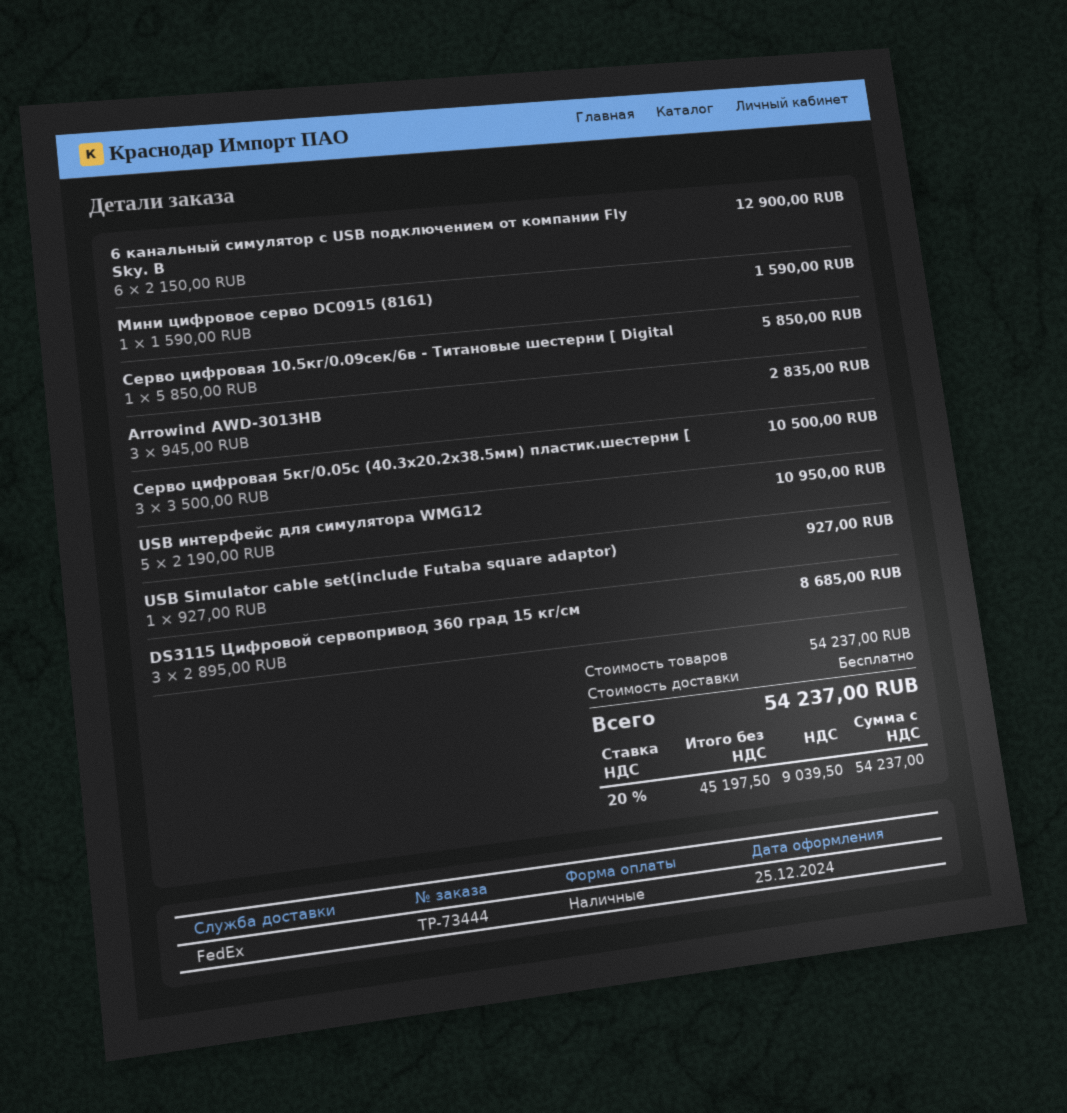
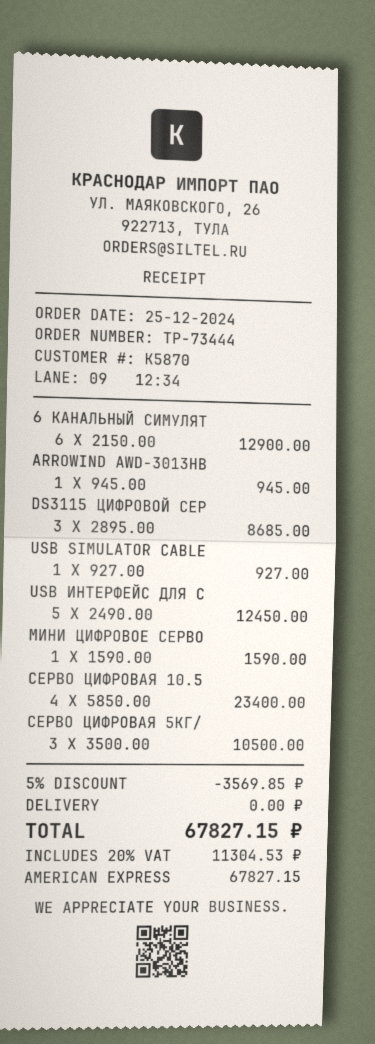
payment method: cash -> American Express
Серво цифровая 10.5кг/0.09сек/6в - Титановые шестерни [ Digital: 1 x 5850.00 = 5850.00 -> 4 x 5850.00 = 23400.00
Arrowind AWD-3013HB: 3 x 945.00 = 2835.00 -> 1 x 945.00 = 945.00
USB интерфейс для симулятора WMG12: 5 x 2190.00 = 10950.00 -> 5 x 2490.00 = 12450.00
discount: none -> 5% = 3569.85
tax: 20% = 9039.50 -> 20% = 11304.53
total: 54237.00 -> 67827.15

